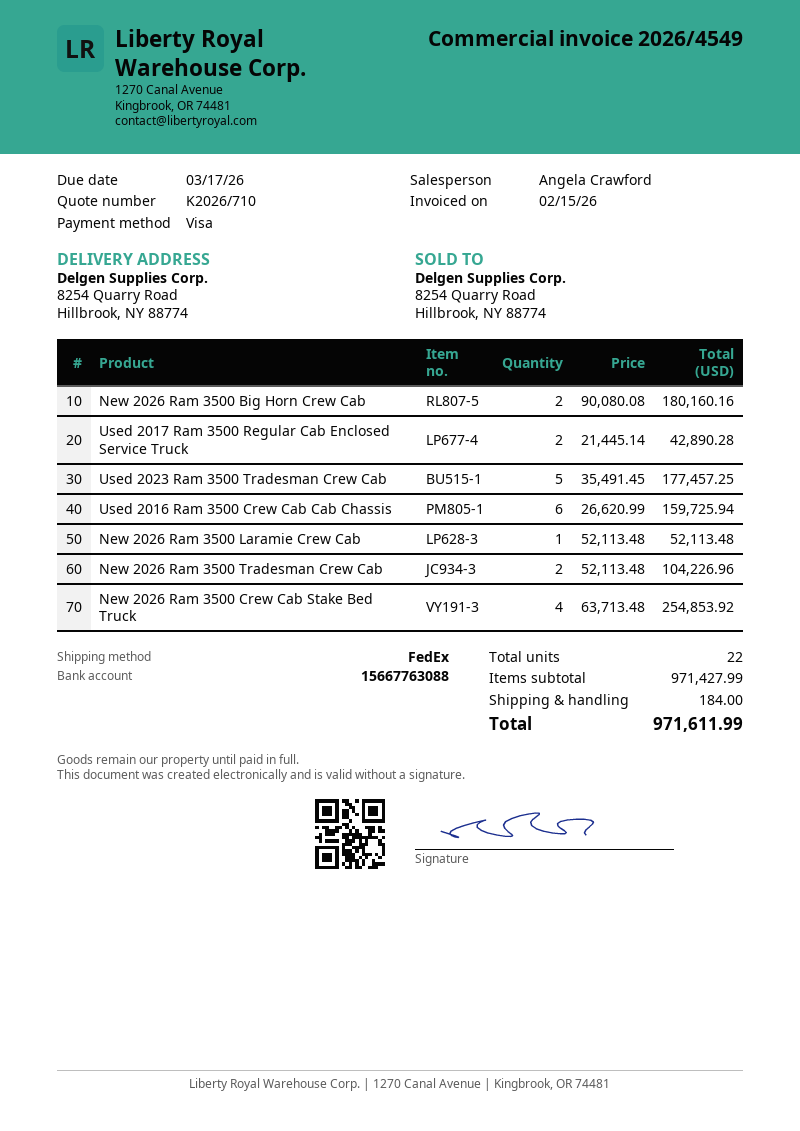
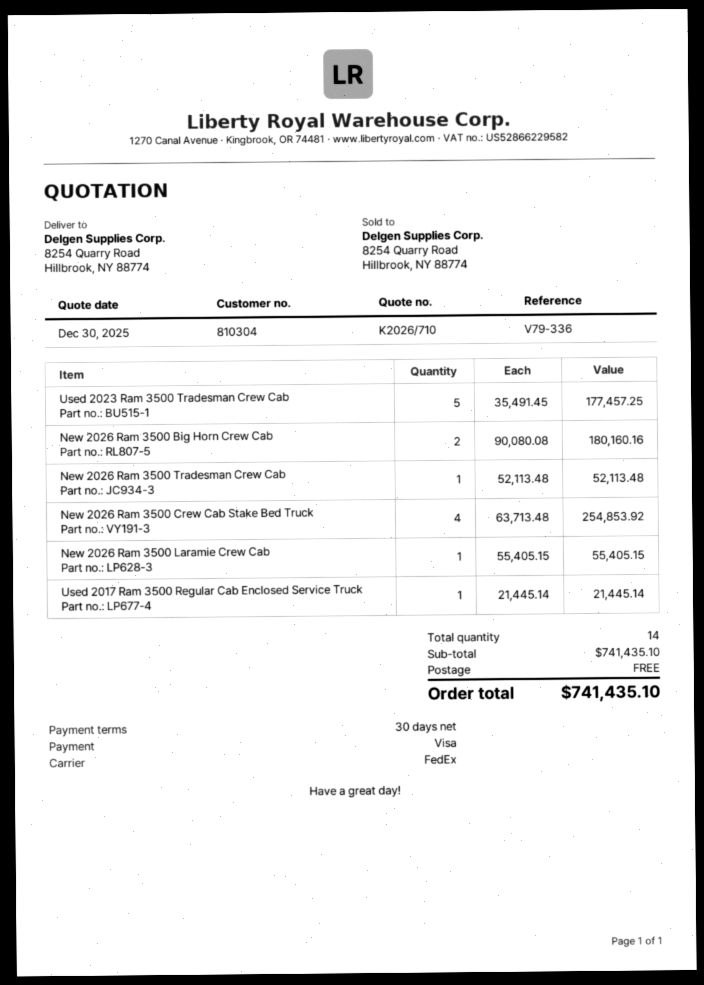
Used 2017 Ram 3500 Regular Cab Enclosed Service Truck: 2 x 21445.14 = 42890.28 -> 1 x 21445.14 = 21445.14
Used 2016 Ram 3500 Crew Cab Cab Chassis: 6 x 26620.99 = 159725.94 -> none
New 2026 Ram 3500 Laramie Crew Cab: 1 x 52113.48 = 52113.48 -> 1 x 55405.15 = 55405.15
New 2026 Ram 3500 Tradesman Crew Cab: 2 x 52113.48 = 104226.96 -> 1 x 52113.48 = 52113.48
total quantity: 22 -> 14
subtotal: 971427.99 -> 741435.10
shipping: 184.00 -> 0.00
total: 971611.99 -> 741435.10

